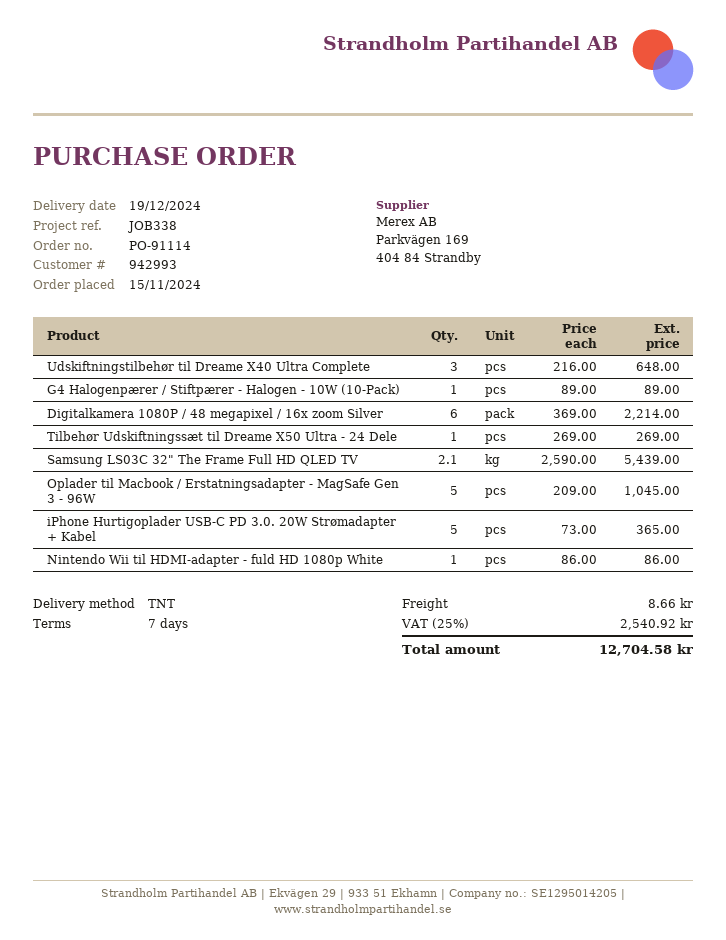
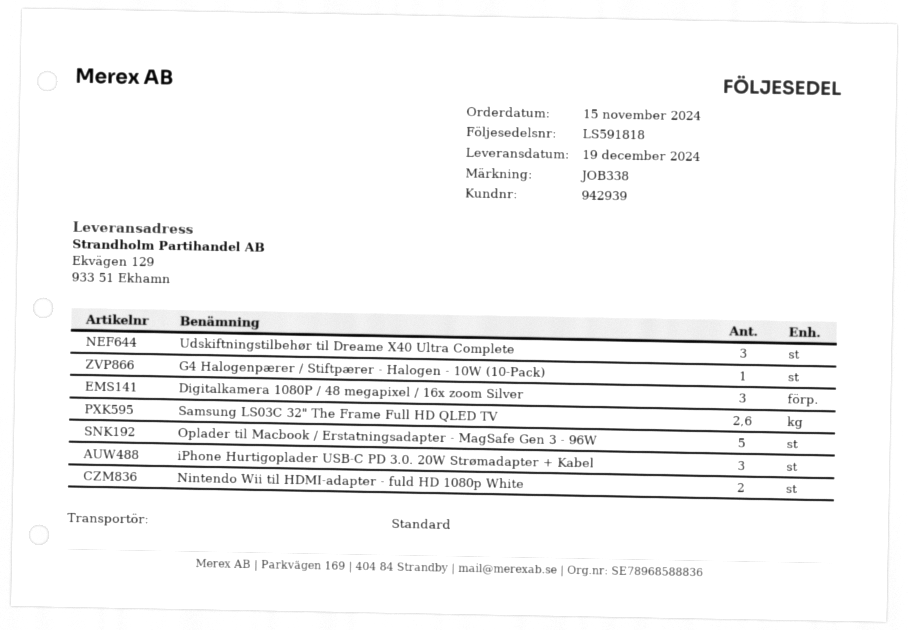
customer number: 942993 -> 942939
shipping method: TNT -> standard
Digitalkamera 1080P / 48 megapixel / 16x zoom Silver: 6 -> 3
Tilbehør Udskiftningssæt til Dreame X50 Ultra - 24 Dele: 1 -> none
Samsung LS03C 32" The Frame Full HD QLED TV: 2.1 -> 2.6
iPhone Hurtigoplader USB-C PD 3.0. 20W Strømadapter + Kabel: 5 -> 3
Nintendo Wii til HDMI-adapter - fuld HD 1080p White: 1 -> 2

